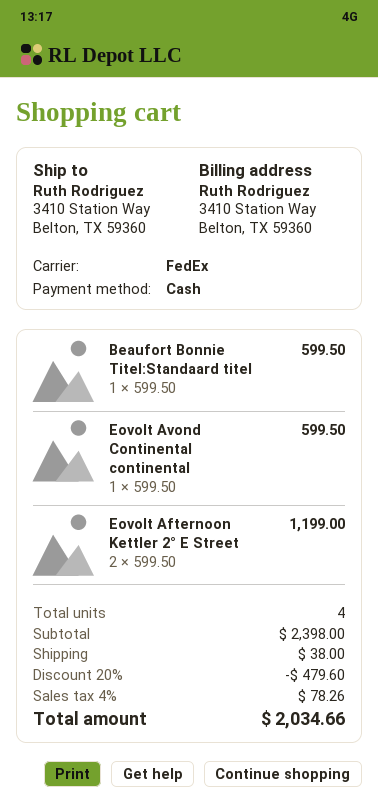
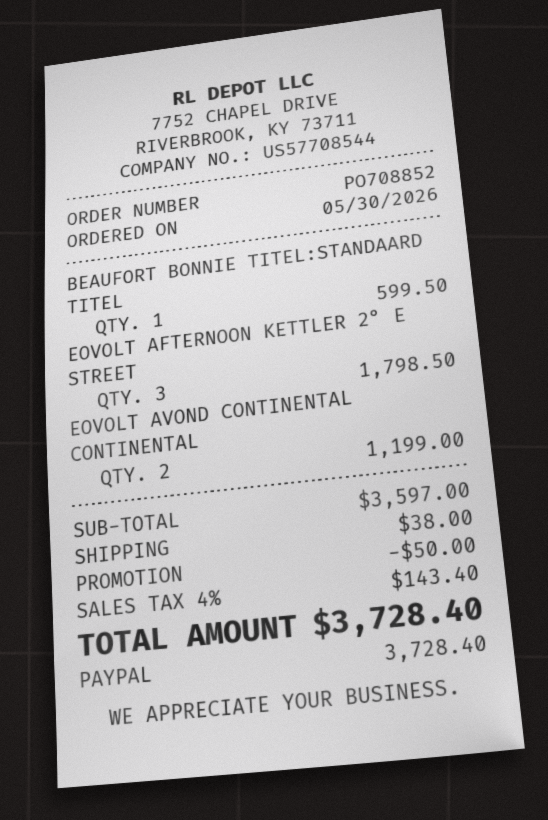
payment method: cash -> PayPal
Eovolt Avond Continental continental: 1 for 599.50 -> 2 for 1199.00
Eovolt Afternoon Kettler 2° E Street: 2 for 1199.00 -> 3 for 1798.50
subtotal: 2398.00 -> 3597.00
discount: 479.60 -> 50.00
tax: 4% = 78.26 -> 4% = 143.40
total: 2034.66 -> 3728.40

